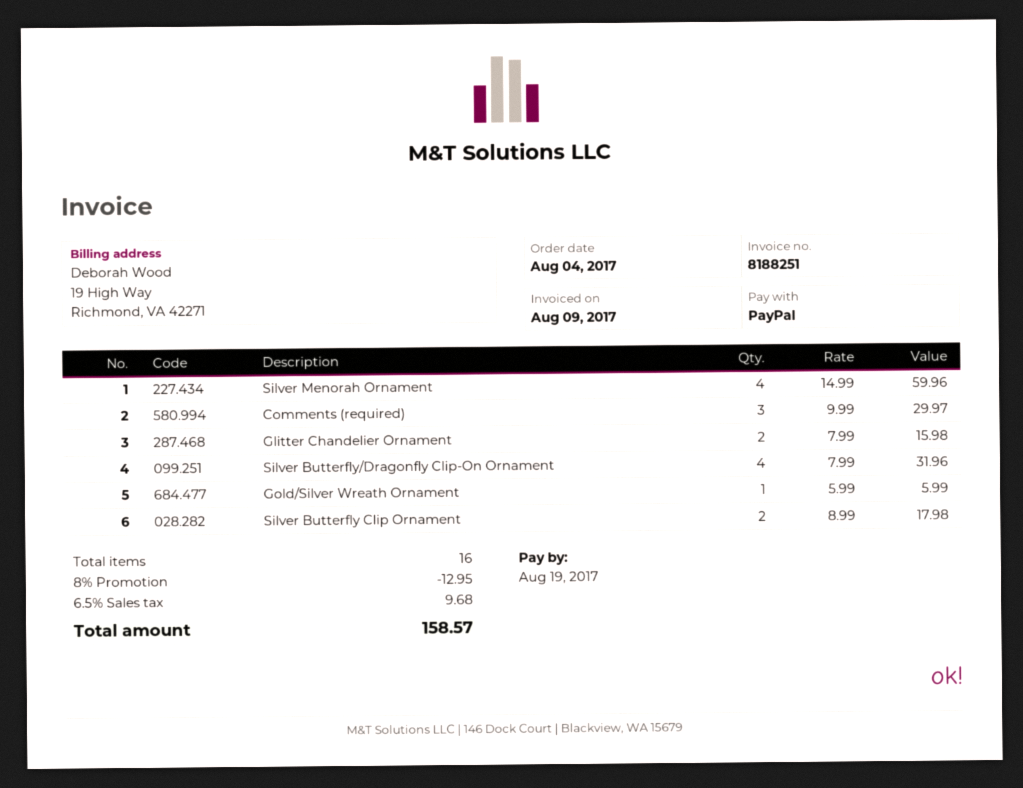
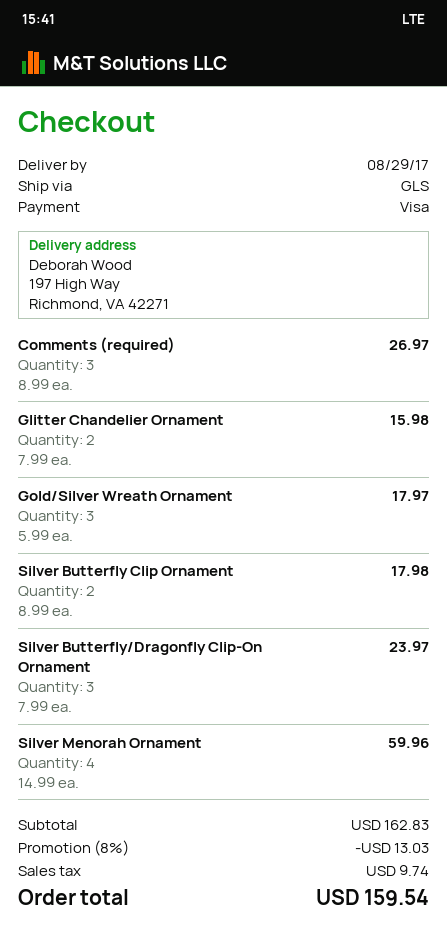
payment method: PayPal -> Visa
Comments (required): 3 x 9.99 = 29.97 -> 3 x 8.99 = 26.97
Silver Butterfly/Dragonfly Clip-On Ornament: 4 x 7.99 = 31.96 -> 3 x 7.99 = 23.97
Gold/Silver Wreath Ornament: 1 x 5.99 = 5.99 -> 3 x 5.99 = 17.97
discount: 8% = 12.95 -> 8% = 13.03
tax: 9.68 -> 9.74
total: 158.57 -> 159.54

